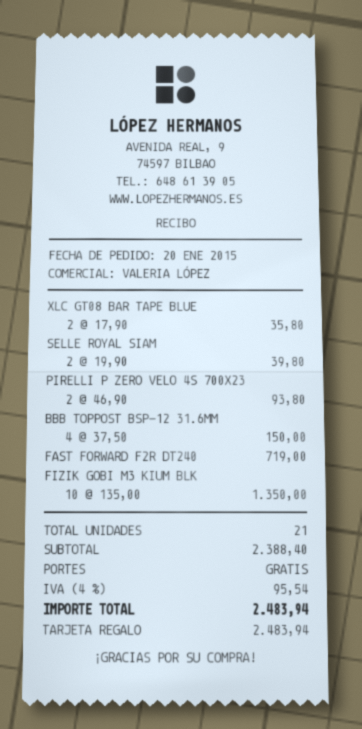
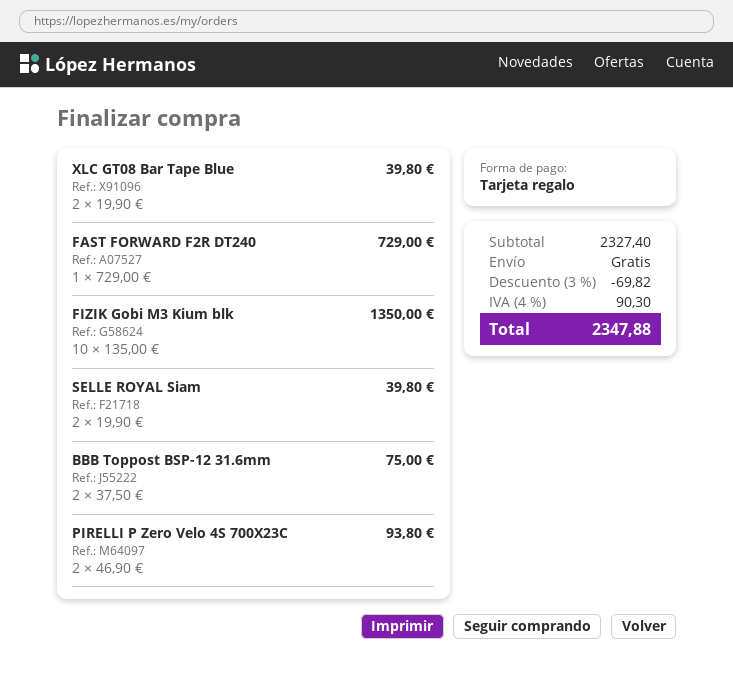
XLC GT08 BAR TAPE BLUE: 2 x 17.90 = 35.80 -> 2 x 19.90 = 39.80
BBB TOPPOST BSP-12 31.6MM: 4 x 37.50 = 150.00 -> 2 x 37.50 = 75.00
FAST FORWARD F2R DT240: 1 x 719.00 = 719.00 -> 1 x 729.00 = 729.00
subtotal: 2388.40 -> 2327.40
discount: none -> 3% = 69.82
tax: 4% = 95.54 -> 4% = 90.30
total: 2483.94 -> 2347.88

